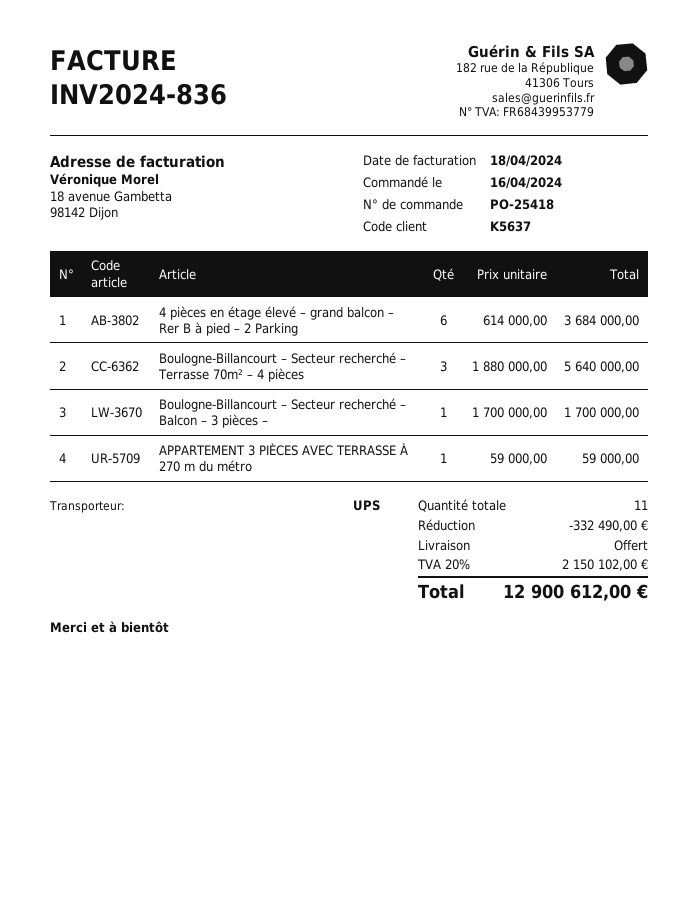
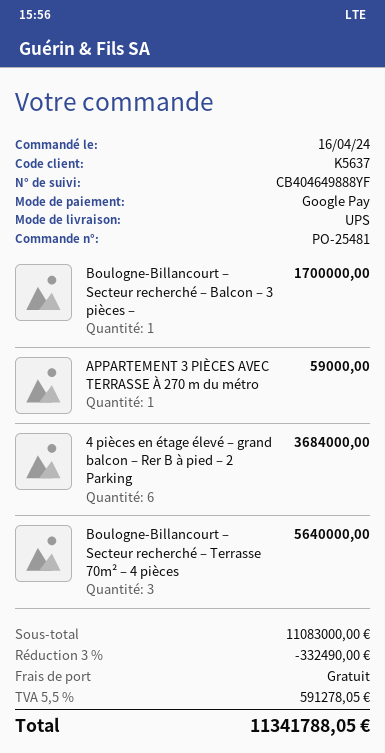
order number: PO-25418 -> PO-25481
tax: 20% = 2150102.00 -> 5.5% = 591278.05
total: 12900612.00 -> 11341788.05

